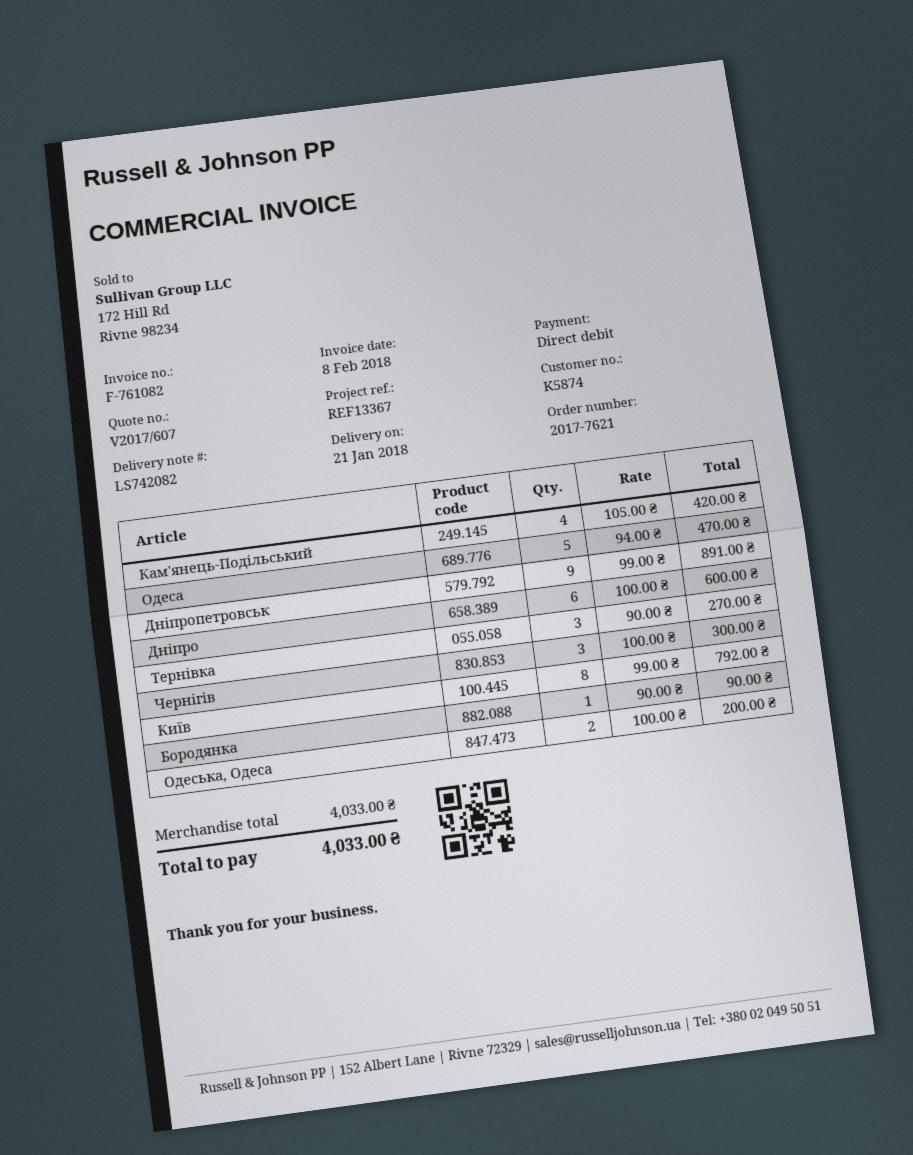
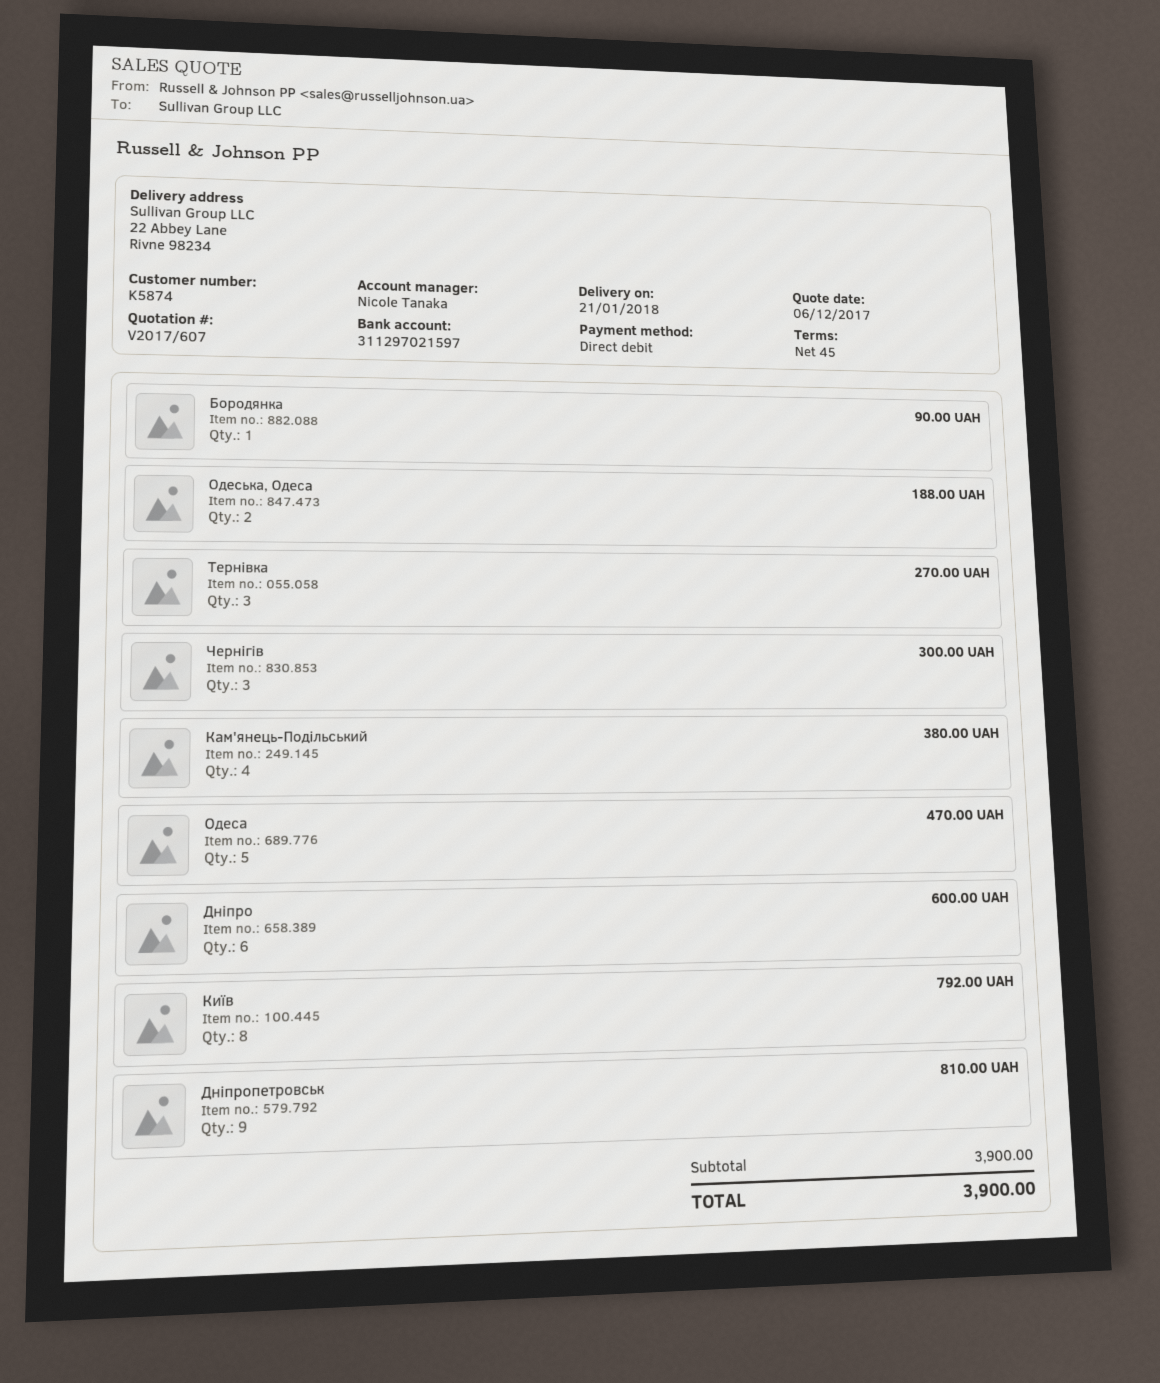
Кам'янець-Подільський: 4 for 420.00 -> 4 for 380.00
Дніпропетровськ: 9 for 891.00 -> 9 for 810.00
Одеська, Одеса: 2 for 200.00 -> 2 for 188.00
subtotal: 4033.00 -> 3900.00
total: 4033.00 -> 3900.00

